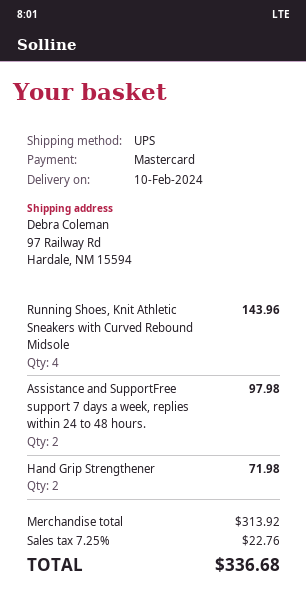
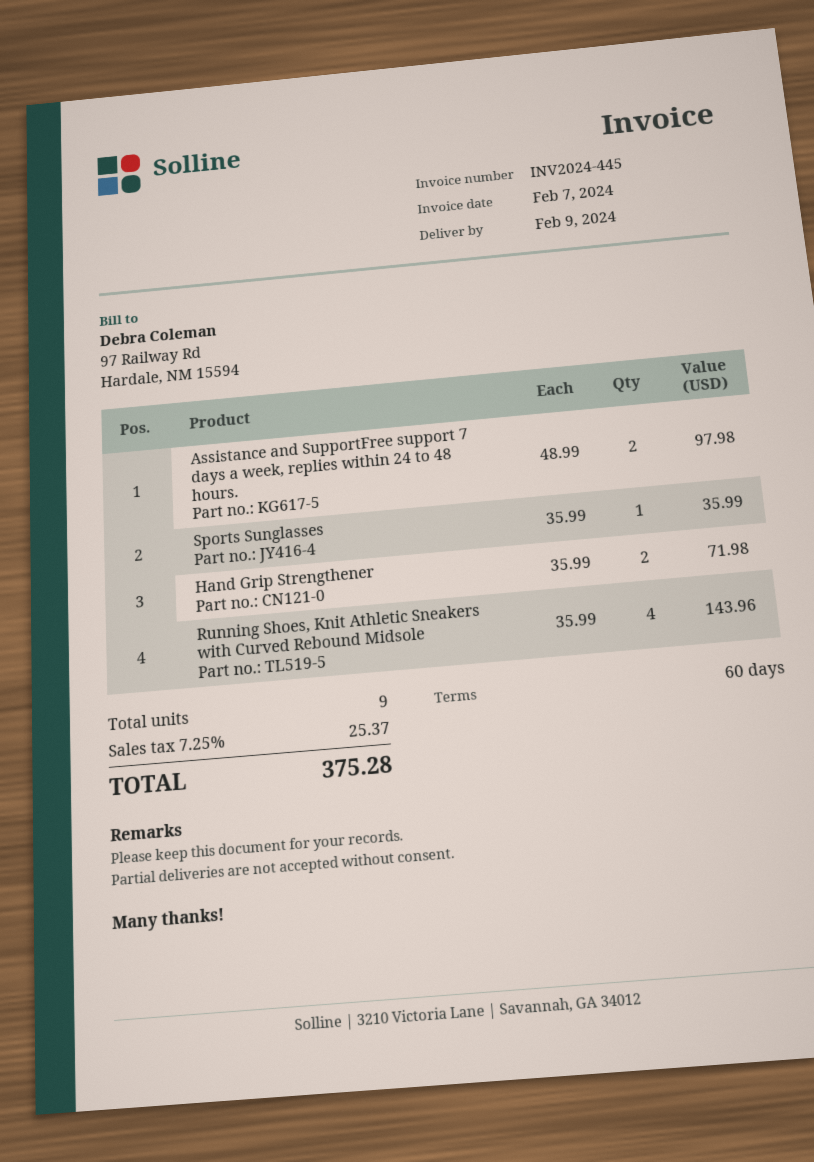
delivery date: 2024-02-10 -> 2024-02-09
Sports Sunglasses: none -> 1 for 35.99
tax: 7.25% = 22.76 -> 7.25% = 25.37
total: 336.68 -> 375.28

